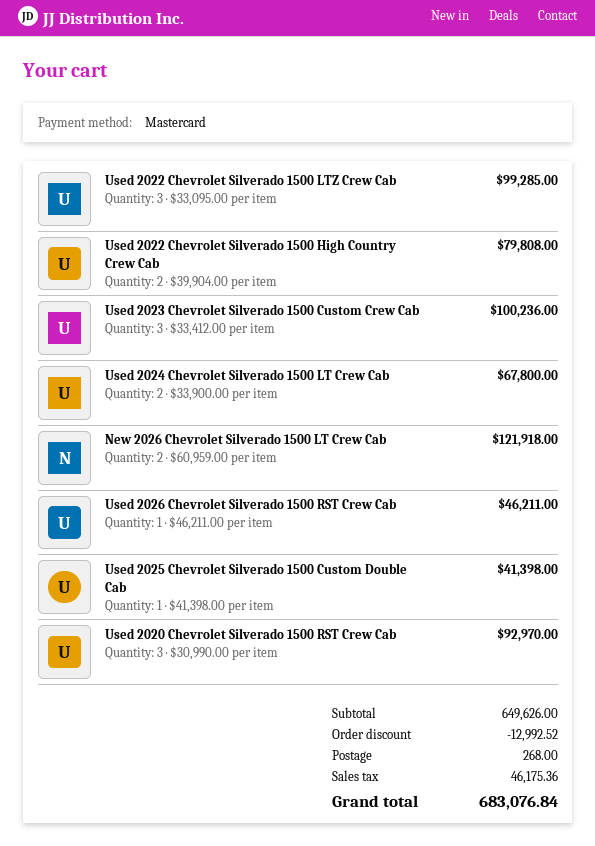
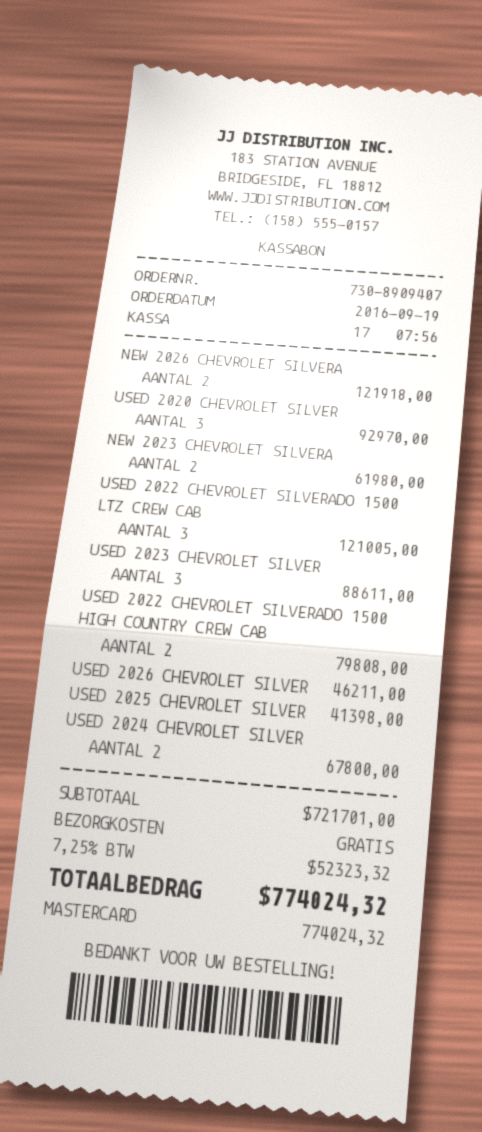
Used 2022 Chevrolet Silverado 1500 LTZ Crew Cab: 3 for 99285.00 -> 3 for 121005.00
Used 2023 Chevrolet Silverado 1500 Custom Crew Cab: 3 for 100236.00 -> 3 for 88611.00
NEW 2023 CHEVROLET SILVERA: none -> 2 for 61980.00
subtotal: 649626.00 -> 721701.00
discount: 12992.52 -> none
shipping: 268.00 -> 0.00
tax: 46175.36 -> 52323.32
total: 683076.84 -> 774024.32

